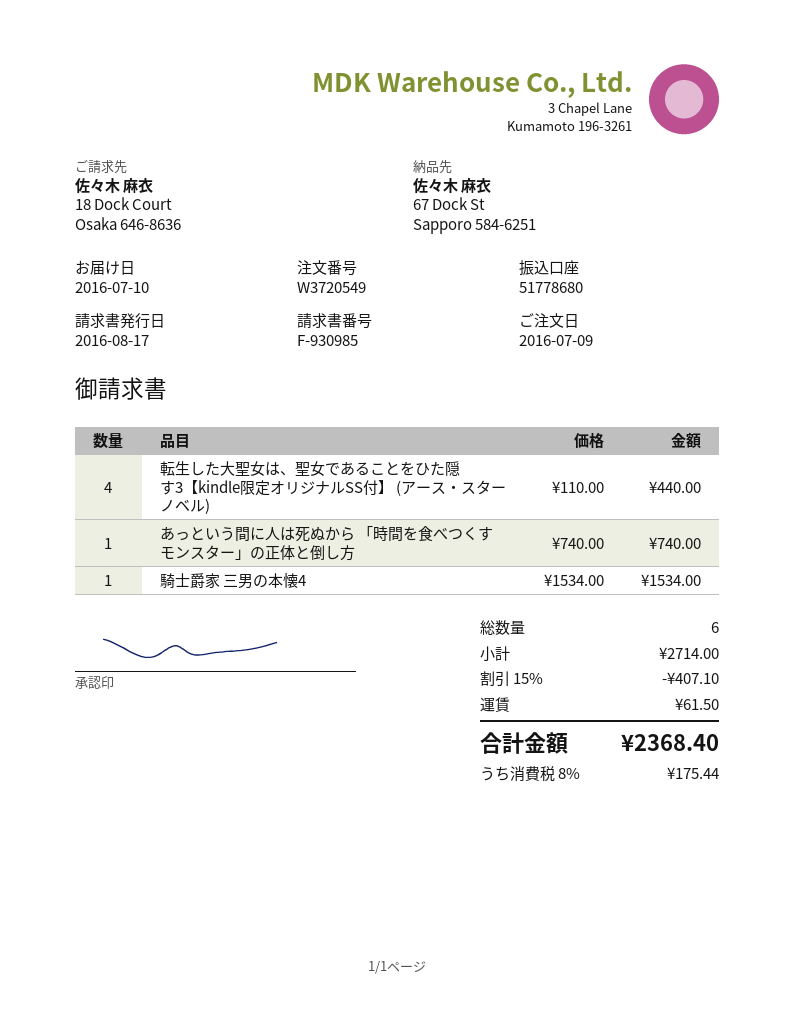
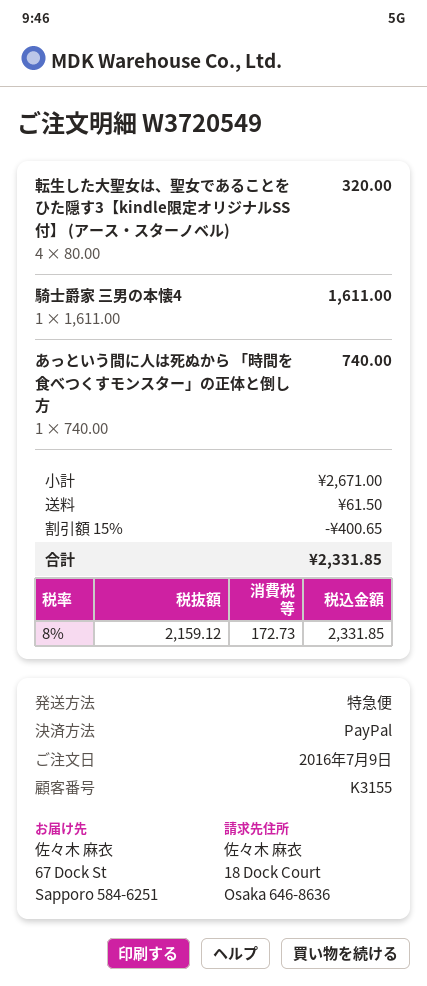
転生した大聖女は、聖女であることをひた隠す3【kindle限定オリジナルSS付】 (アース・スターノベル): 4 x 110.00 = 440.00 -> 4 x 80.00 = 320.00
騎士爵家 三男の本懐4: 1 x 1534.00 = 1534.00 -> 1 x 1611.00 = 1611.00
subtotal: 2714.00 -> 2671.00
discount: 15% = 407.10 -> 15% = 400.65
tax: 8% = 175.44 -> 8% = 172.73
total: 2368.40 -> 2331.85

